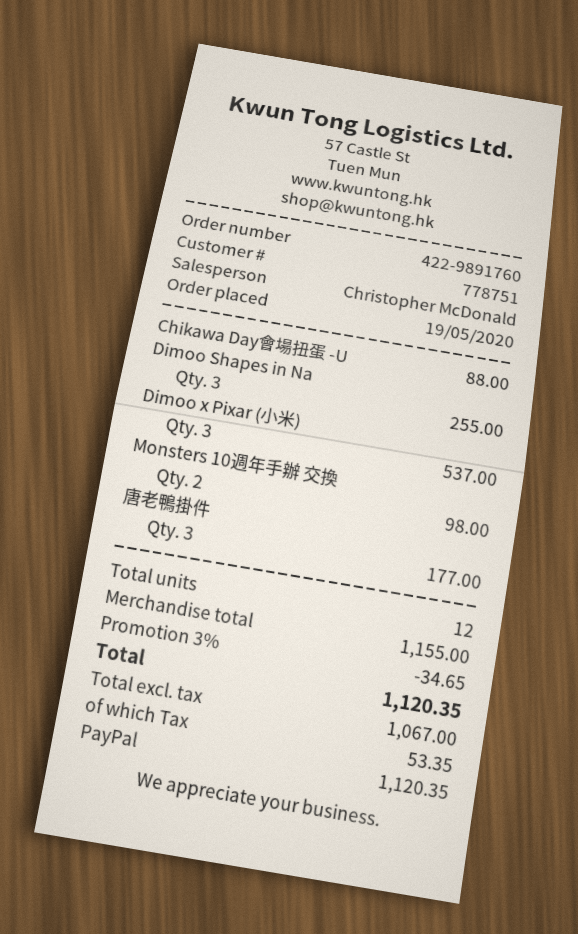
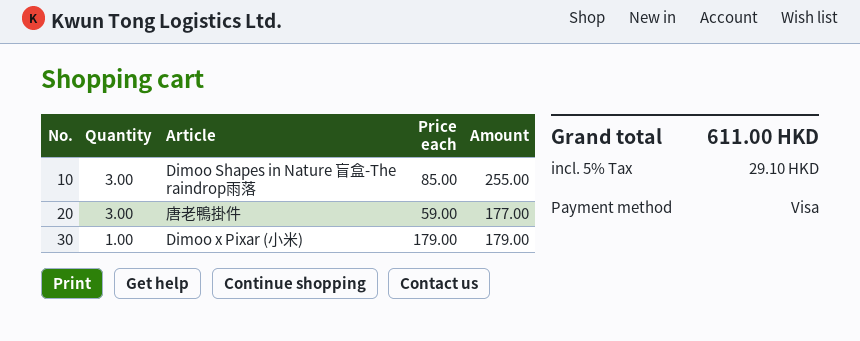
payment method: PayPal -> Visa
Chikawa Day會場扭蛋 -U: 1 for 88.00 -> none
Dimoo x Pixar (小米): 3 for 537.00 -> 1 for 179.00
Monsters 10週年手辦 交換: 2 for 98.00 -> none
discount: 3% = 34.65 -> none
tax: 53.35 -> 29.10
total: 1120.35 -> 611.00

